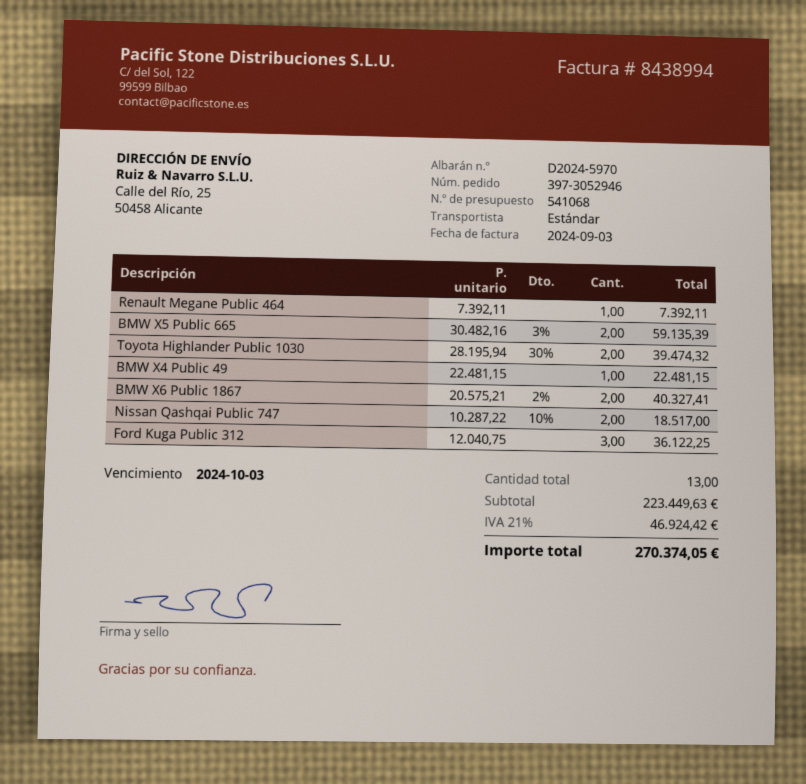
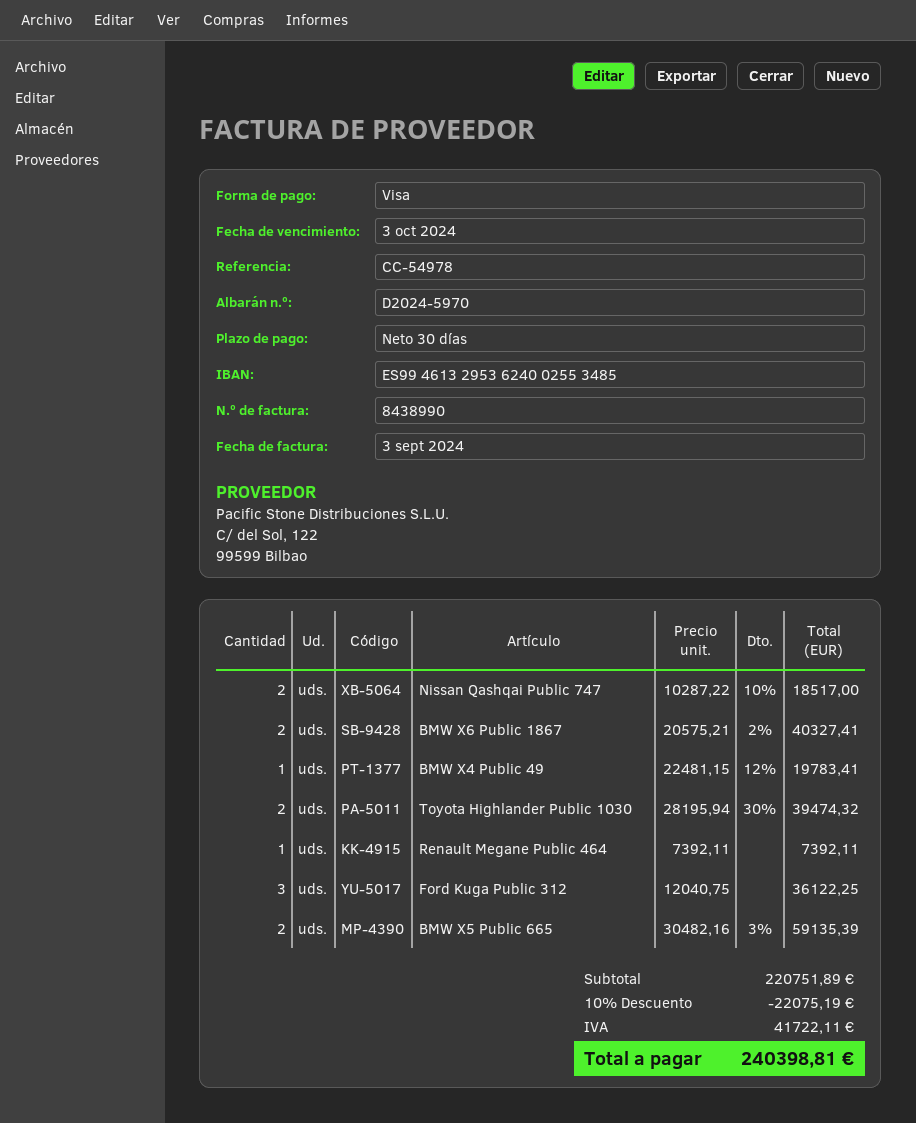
invoice number: 8438994 -> 8438990
BMW X4 Public 49: 1 x 22481.15 = 22481.15 -> 1 x 22481.15 - 12% = 19783.41
subtotal: 223449.63 -> 220751.89
discount: none -> 10% = 22075.19
tax: 46924.42 -> 41722.11
total: 270374.05 -> 240398.81

